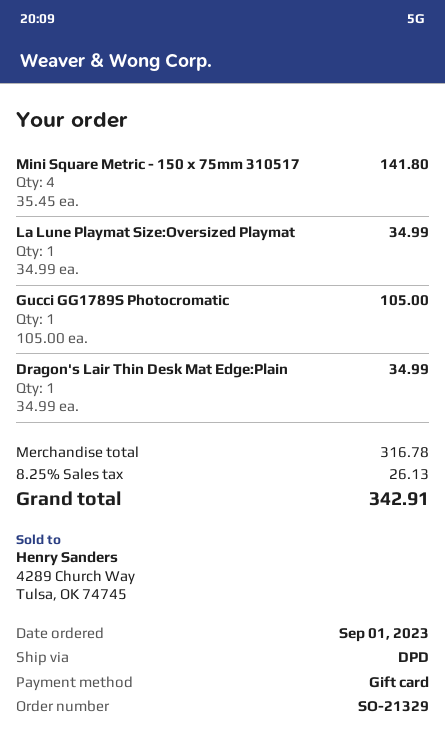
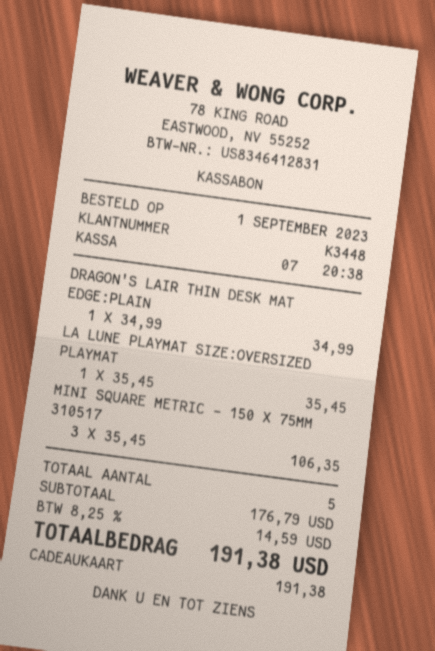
Mini Square Metric - 150 x 75mm 310517: 4 x 35.45 = 141.80 -> 3 x 35.45 = 106.35
La Lune Playmat Size:Oversized Playmat: 1 x 34.99 = 34.99 -> 1 x 35.45 = 35.45
Gucci GG1789S Photocromatic: 1 x 105.00 = 105.00 -> none
subtotal: 316.78 -> 176.79
tax: 8.25% = 26.13 -> 8.25% = 14.59
total: 342.91 -> 191.38

